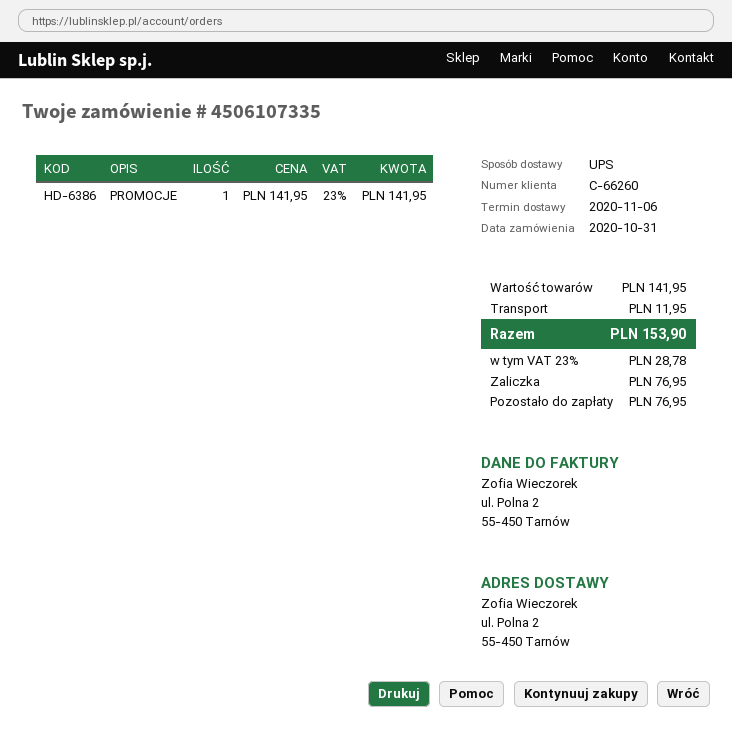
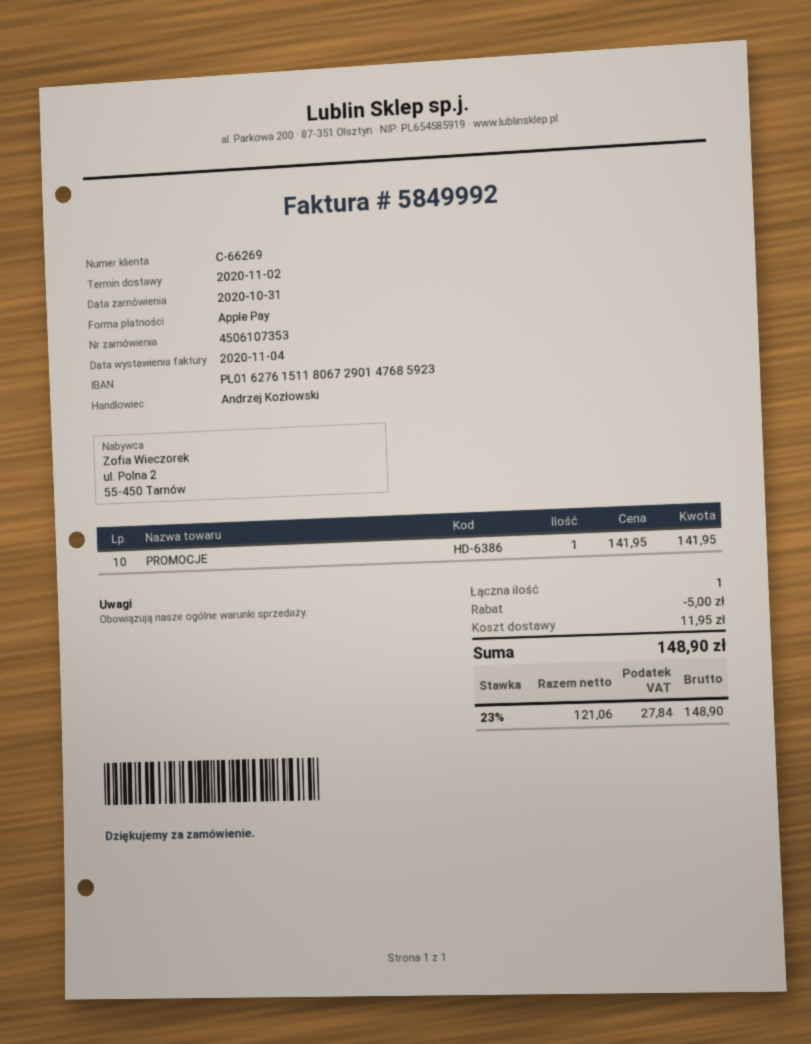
order number: 4506107335 -> 4506107353
delivery date: 2020-11-06 -> 2020-11-02
customer number: C-66260 -> C-66269
discount: none -> 5.00
tax: 23% = 28.78 -> 23% = 27.84
total: 153.90 -> 148.90

